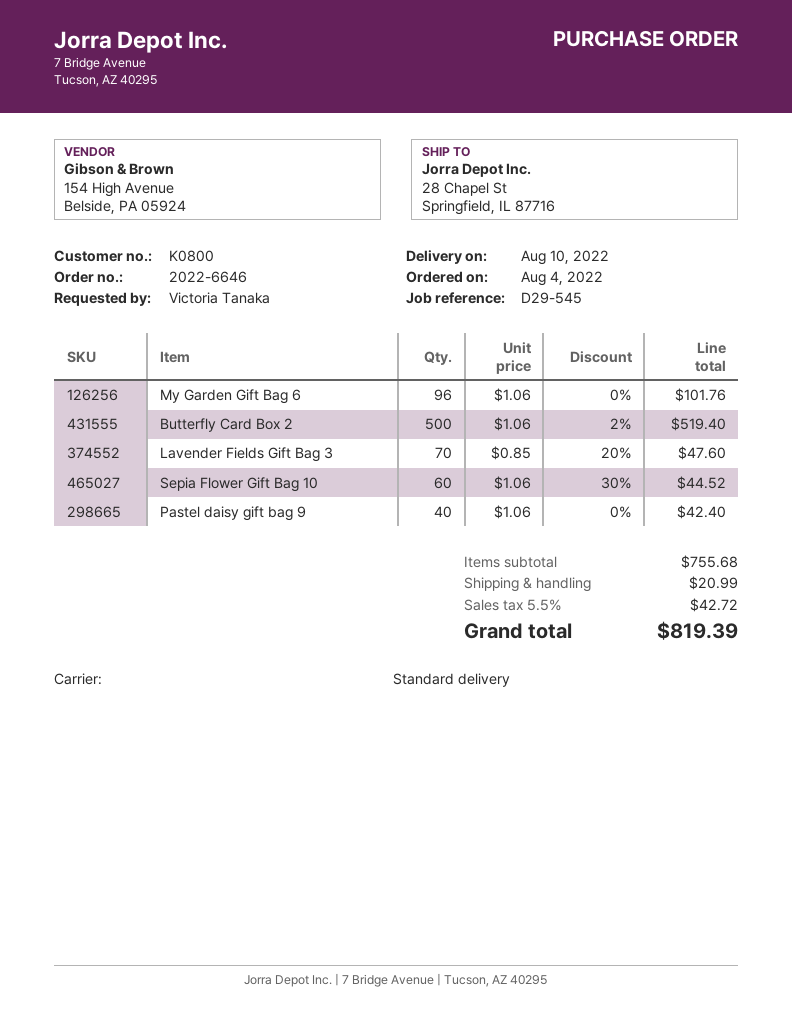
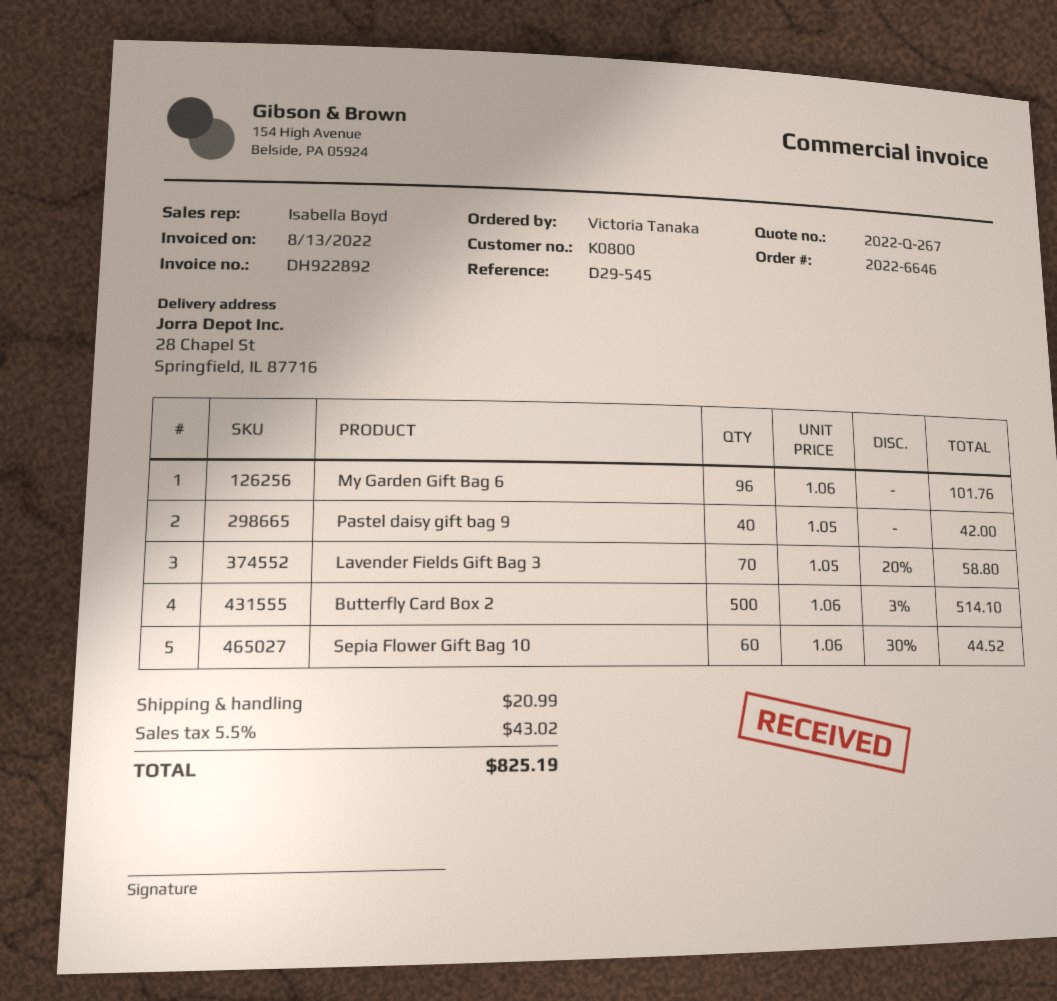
Butterfly Card Box 2: 500 x 1.06 - 2% = 519.40 -> 500 x 1.06 - 3% = 514.10
Lavender Fields Gift Bag 3: 70 x 0.85 - 20% = 47.60 -> 70 x 1.05 - 20% = 58.80
Pastel daisy gift bag 9: 40 x 1.06 = 42.40 -> 40 x 1.05 = 42.00
tax: 5.5% = 42.72 -> 5.5% = 43.02
total: 819.39 -> 825.19

